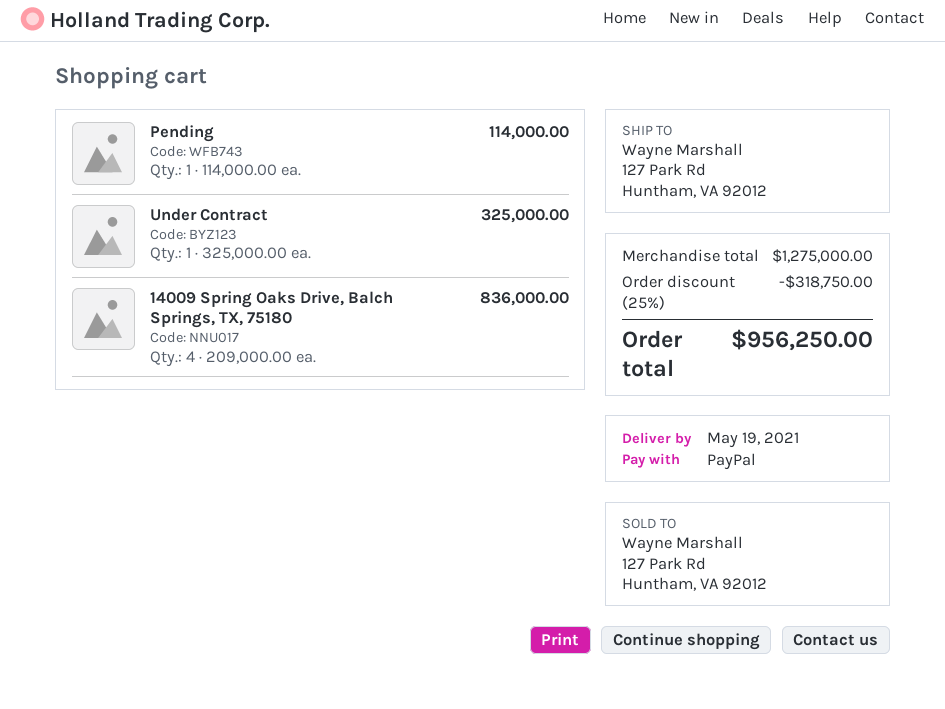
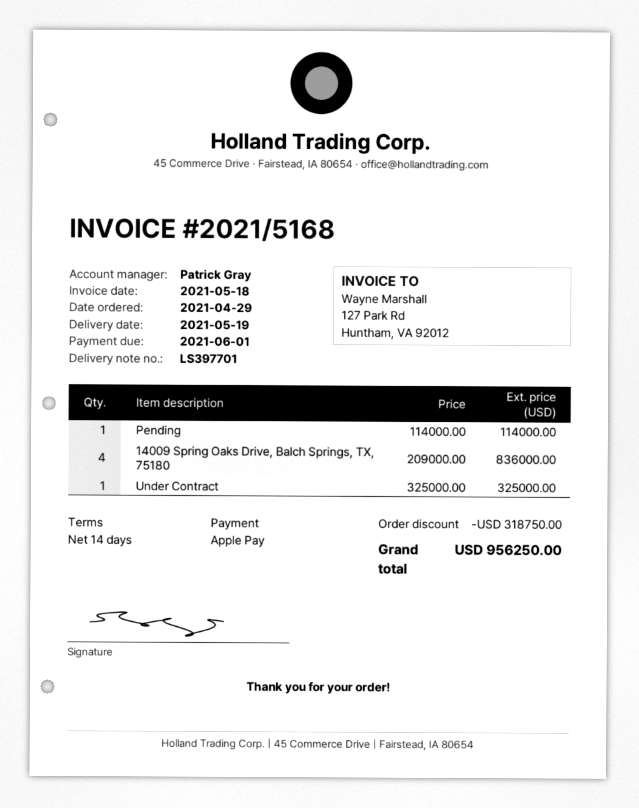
payment method: PayPal -> Apple Pay

